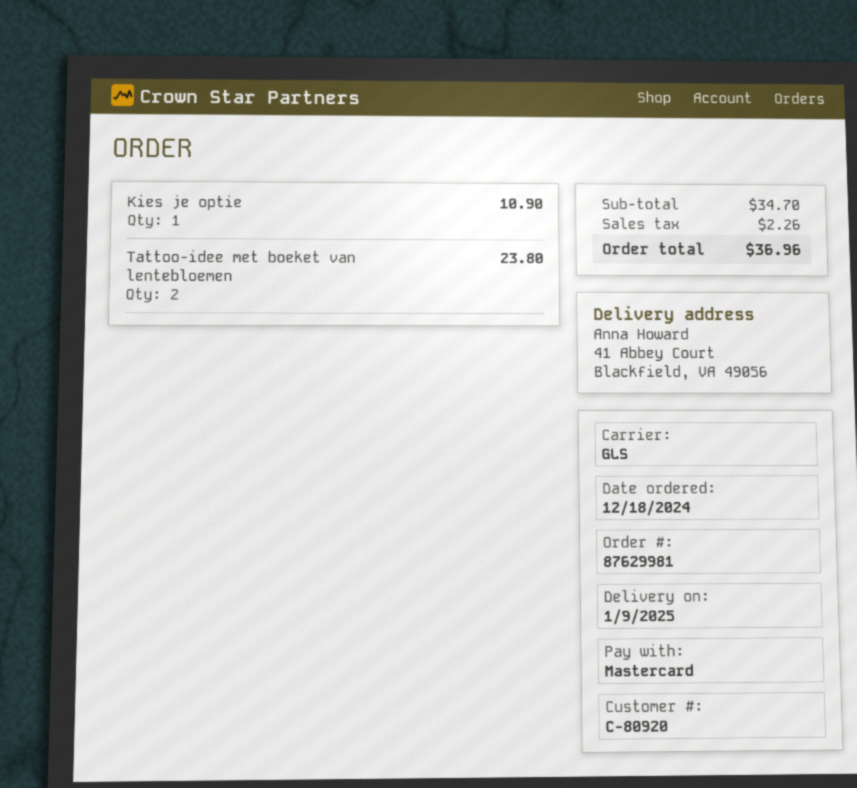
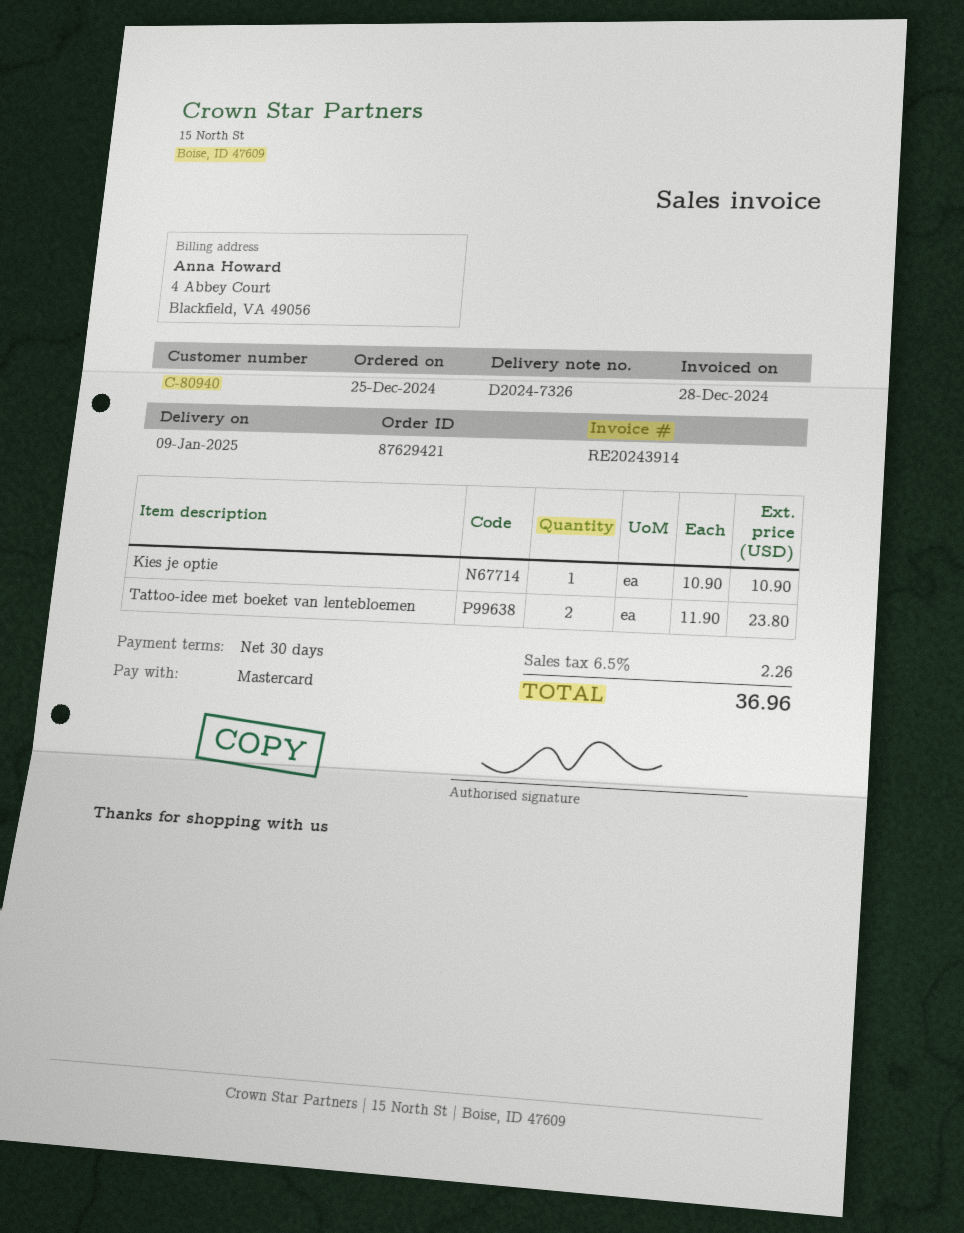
order number: 87629981 -> 87629421
order date: 2024-12-18 -> 2024-12-25
customer number: C-80920 -> C-80940

